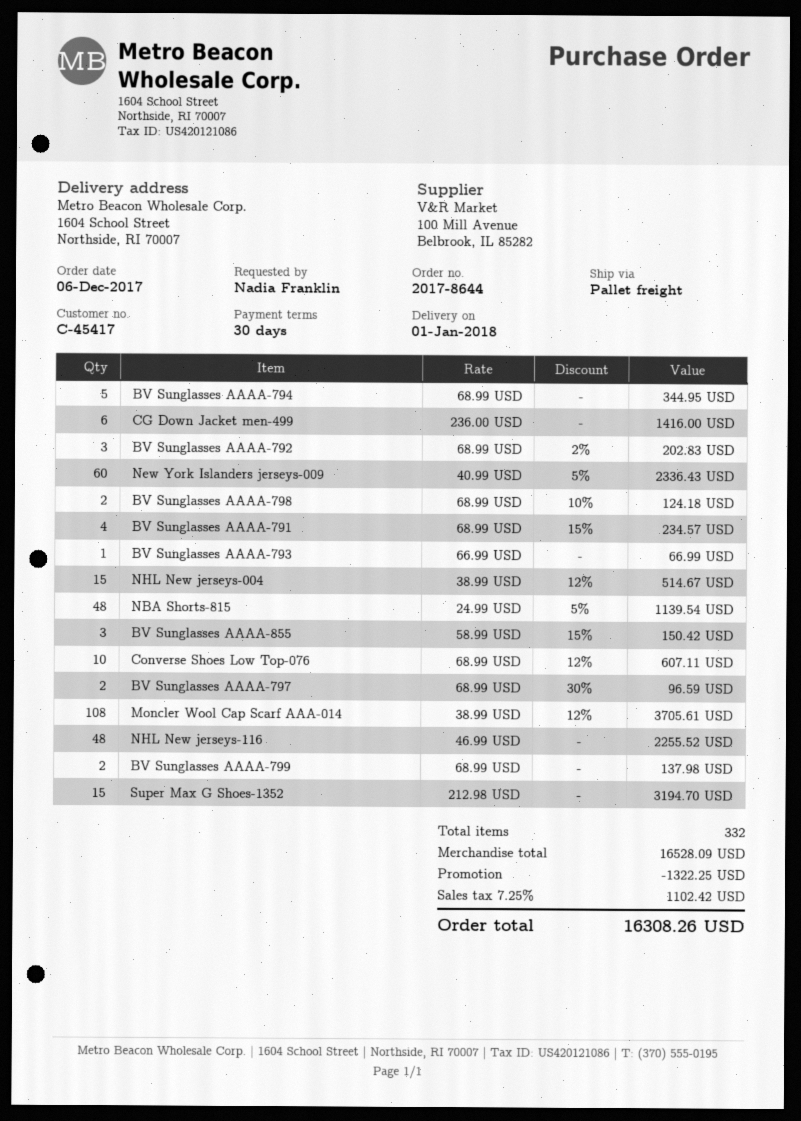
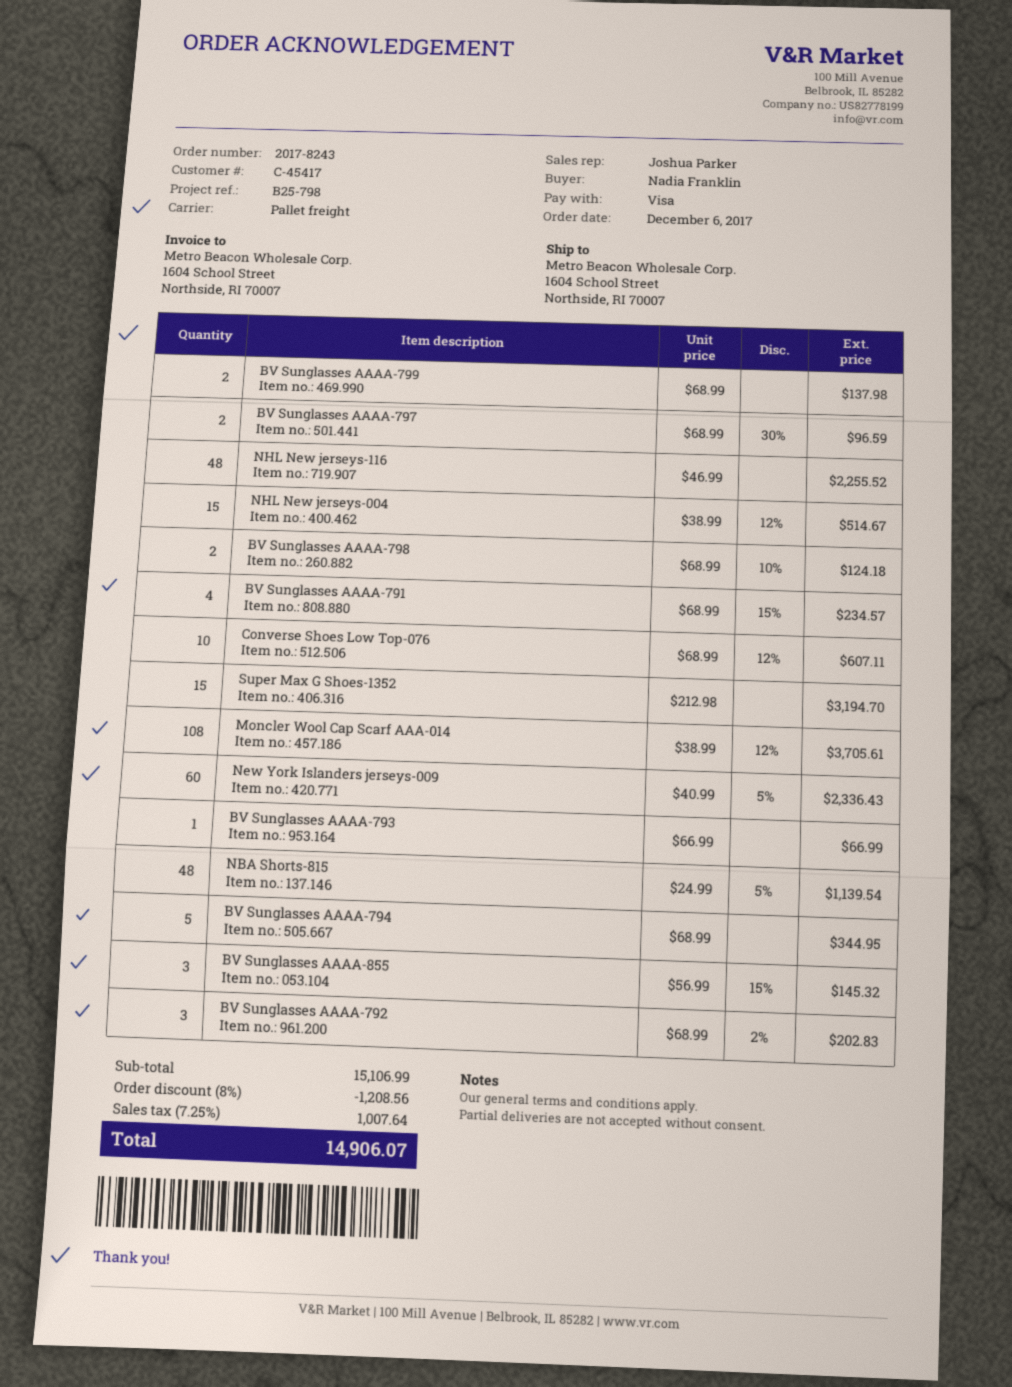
order number: 2017-8644 -> 2017-8243
CG Down Jacket men-499: 6 x 236.00 = 1416.00 -> none
BV Sunglasses AAAA-855: 3 x 58.99 - 15% = 150.42 -> 3 x 56.99 - 15% = 145.32
subtotal: 16528.09 -> 15106.99
discount: 1322.25 -> 1208.56
tax: 7.25% = 1102.42 -> 7.25% = 1007.64
total: 16308.26 -> 14906.07

